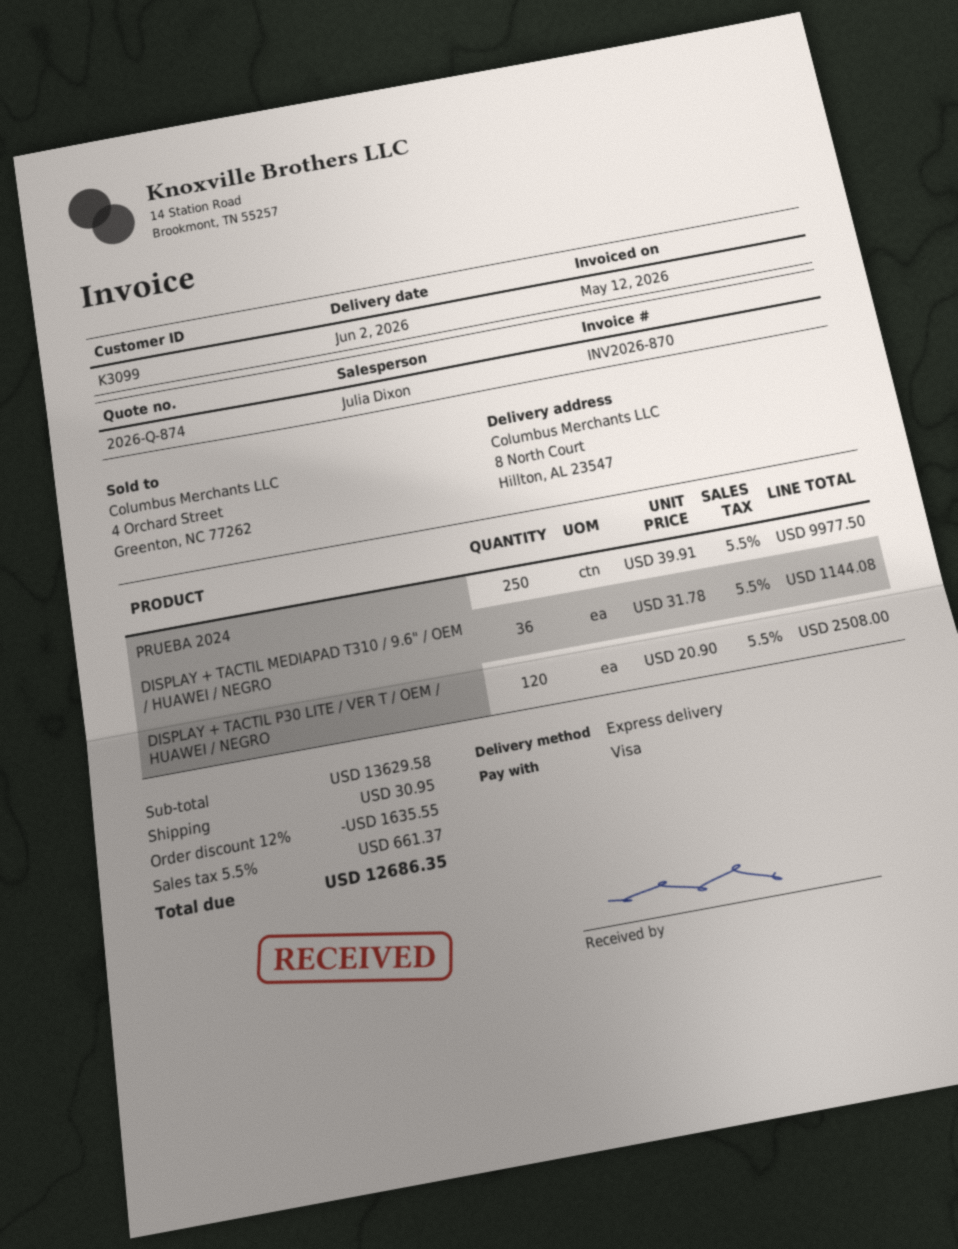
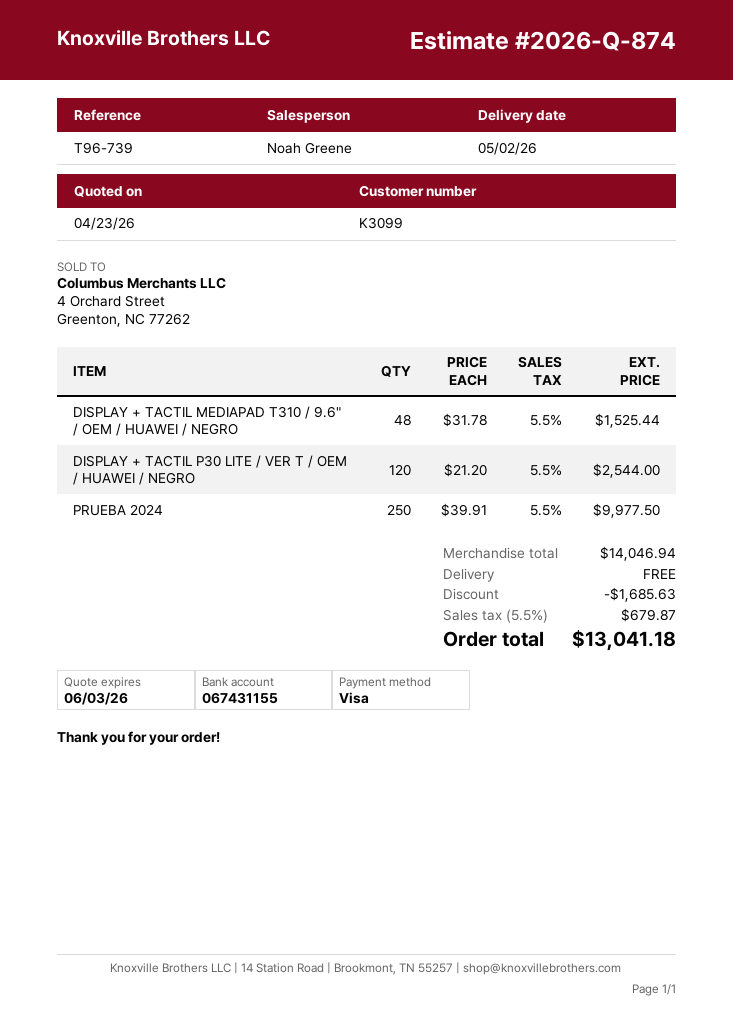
delivery date: 2026-06-02 -> 2026-05-02
sales rep: Julia Dixon -> Noah Greene
DISPLAY + TACTIL MEDIAPAD T310 / 9.6" / OEM / HUAWEI / NEGRO: 36 x 31.78 = 1144.08 -> 48 x 31.78 = 1525.44
DISPLAY + TACTIL P30 LITE / VER T / OEM / HUAWEI / NEGRO: 120 x 20.90 = 2508.00 -> 120 x 21.20 = 2544.00
subtotal: 13629.58 -> 14046.94
discount: 1635.55 -> 1685.63
shipping: 30.95 -> 0.00
tax: 5.5% = 661.37 -> 5.5% = 679.87
total: 12686.35 -> 13041.18

